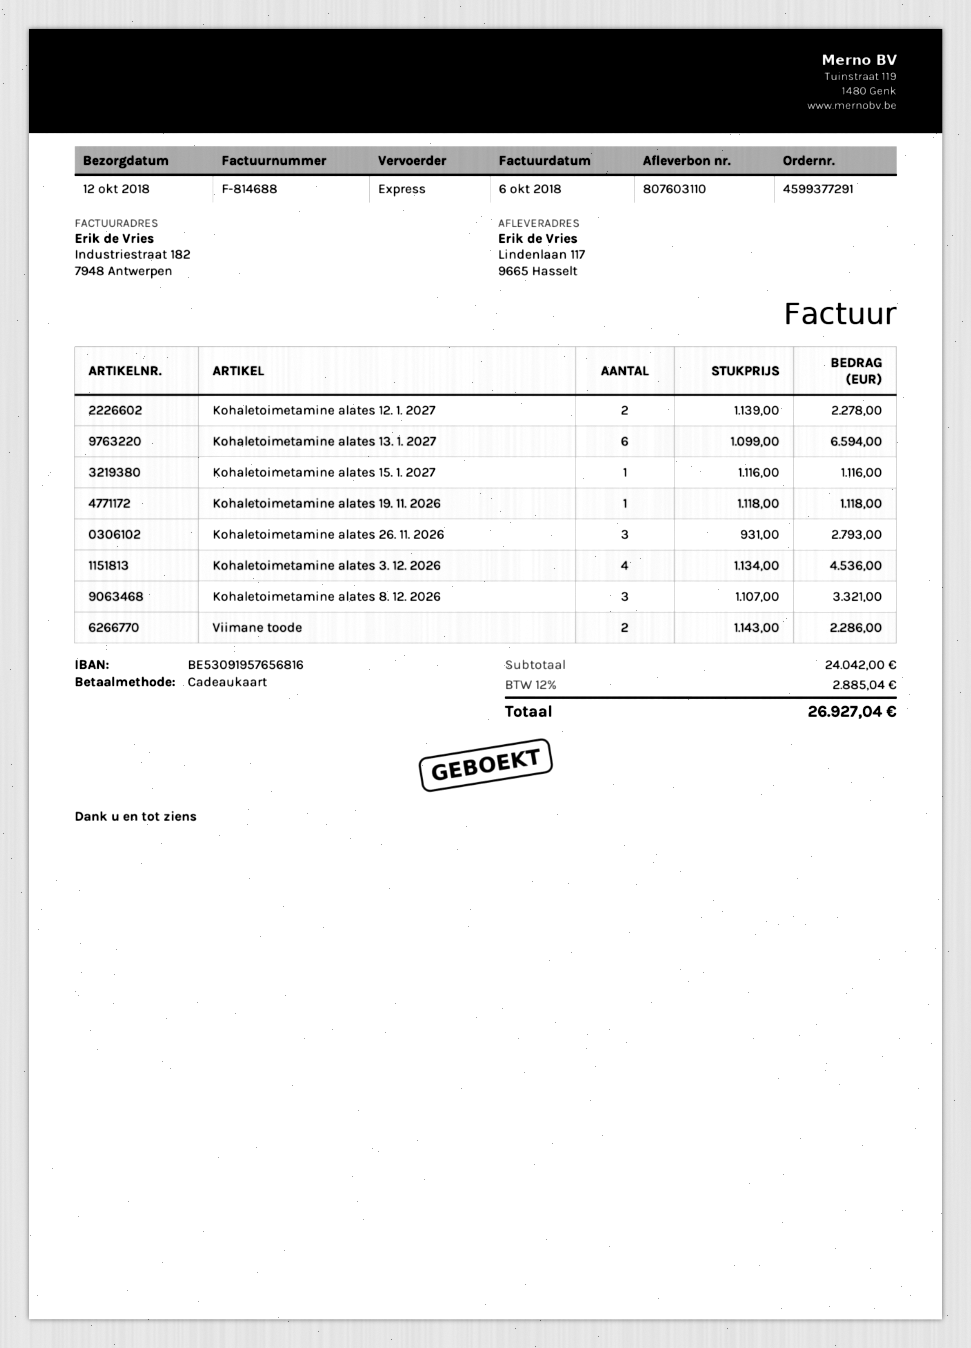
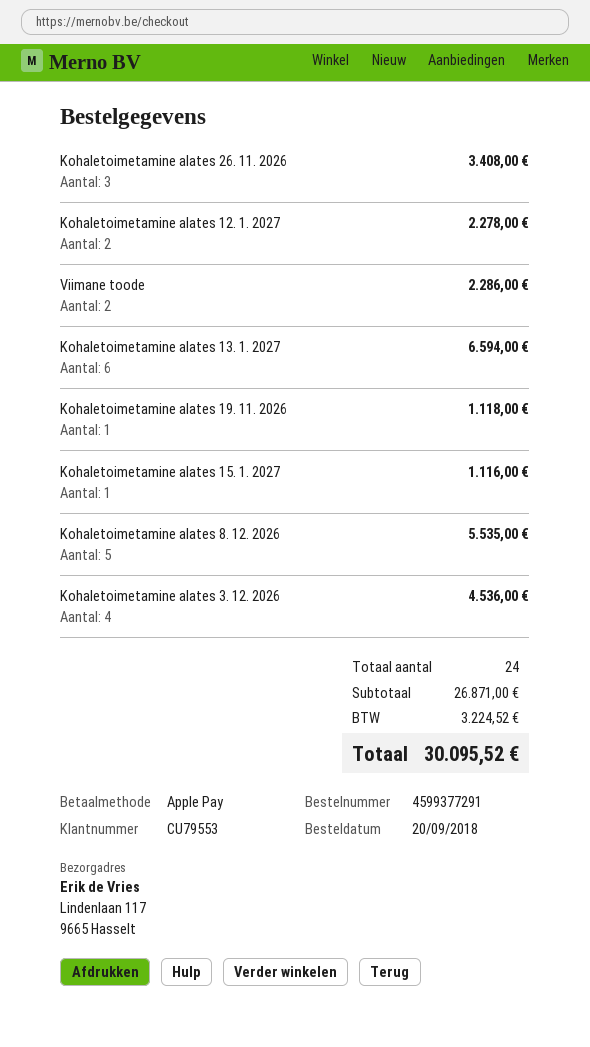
payment method: gift card -> Apple Pay
Kohaletoimetamine alates 26. 11. 2026: 3 for 2793.00 -> 3 for 3408.00
Kohaletoimetamine alates 8. 12. 2026: 3 for 3321.00 -> 5 for 5535.00
subtotal: 24042.00 -> 26871.00
tax: 2885.04 -> 3224.52
total: 26927.04 -> 30095.52

